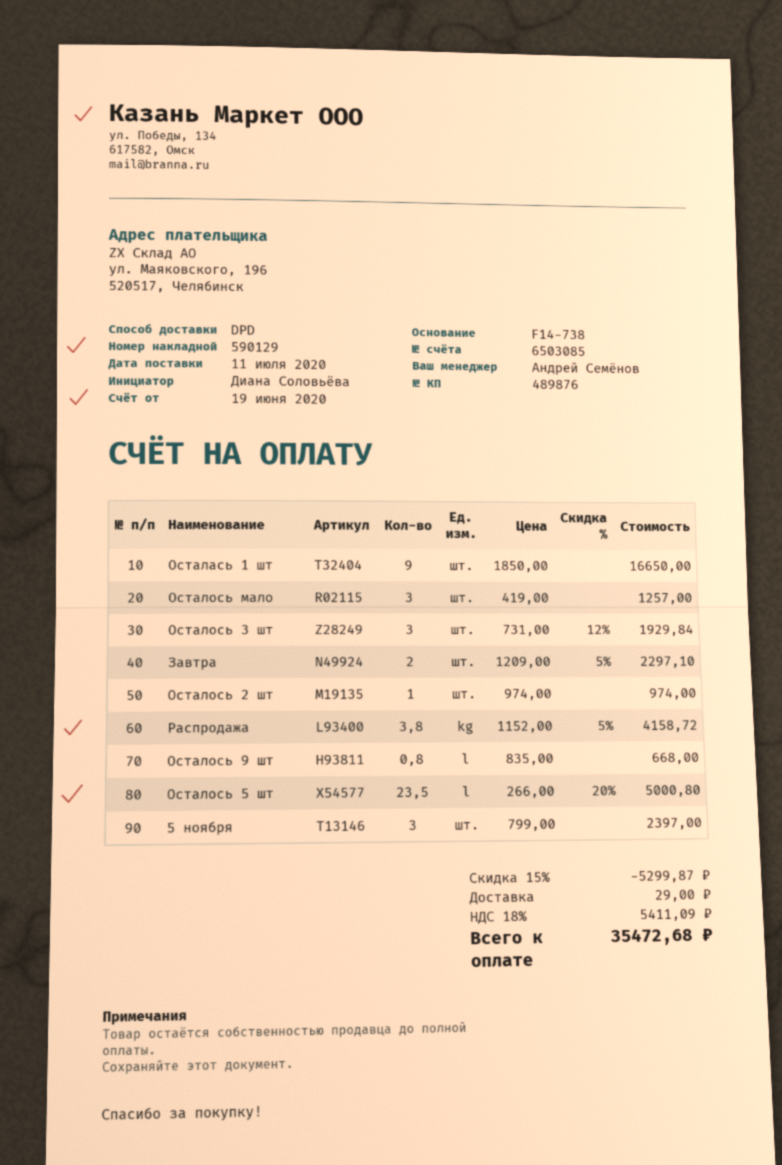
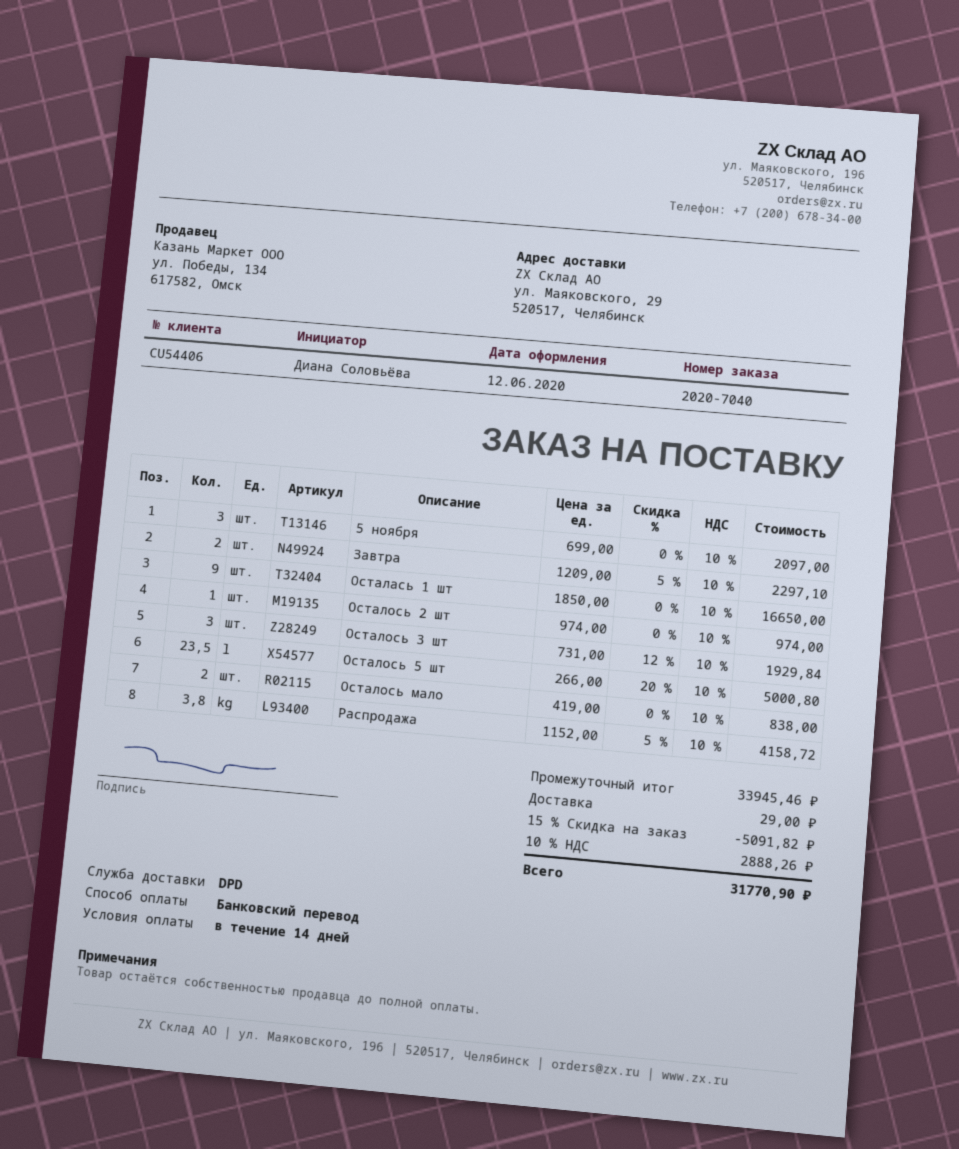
Осталось мало: 3 x 419.00 = 1257.00 -> 2 x 419.00 = 838.00
Осталось 9 шт: 0.8 x 835.00 = 668.00 -> none
5 ноября: 3 x 799.00 = 2397.00 -> 3 x 699.00 = 2097.00
discount: 15% = 5299.87 -> 15% = 5091.82
tax: 18% = 5411.09 -> 10% = 2888.26
total: 35472.68 -> 31770.90

